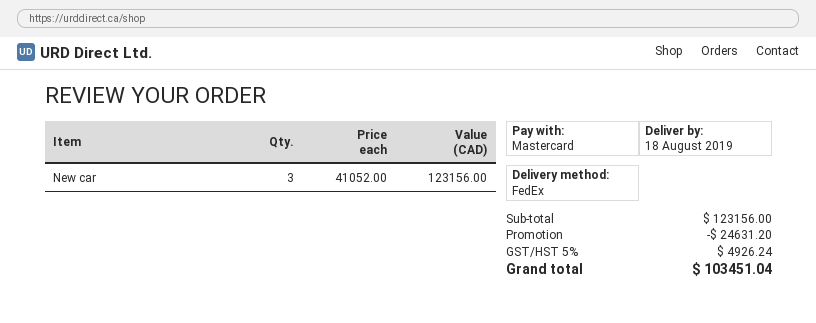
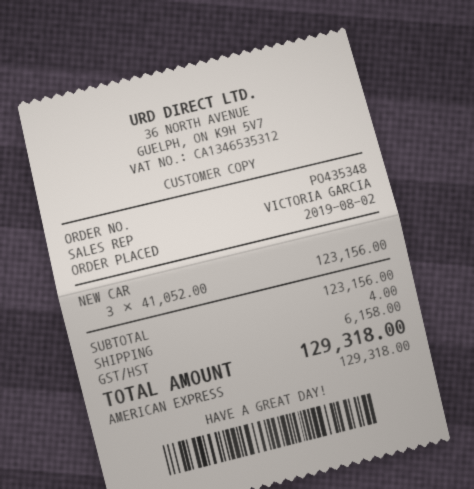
payment method: Mastercard -> American Express
discount: 24631.20 -> none
shipping: none -> 4.00
tax: 4926.24 -> 6158.00
total: 103451.04 -> 129318.00

